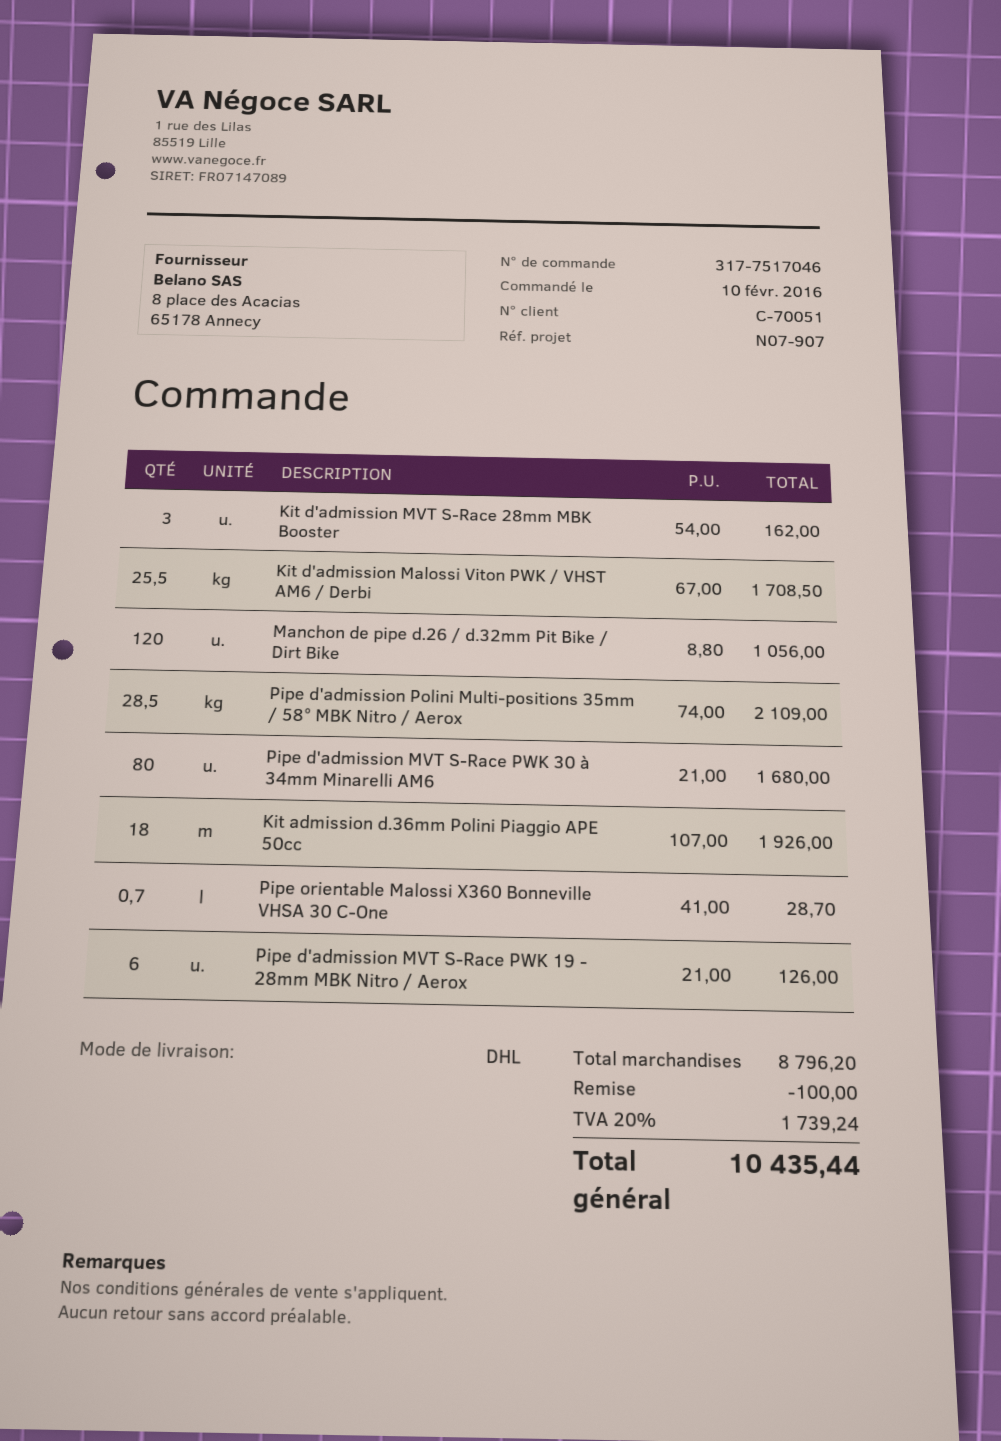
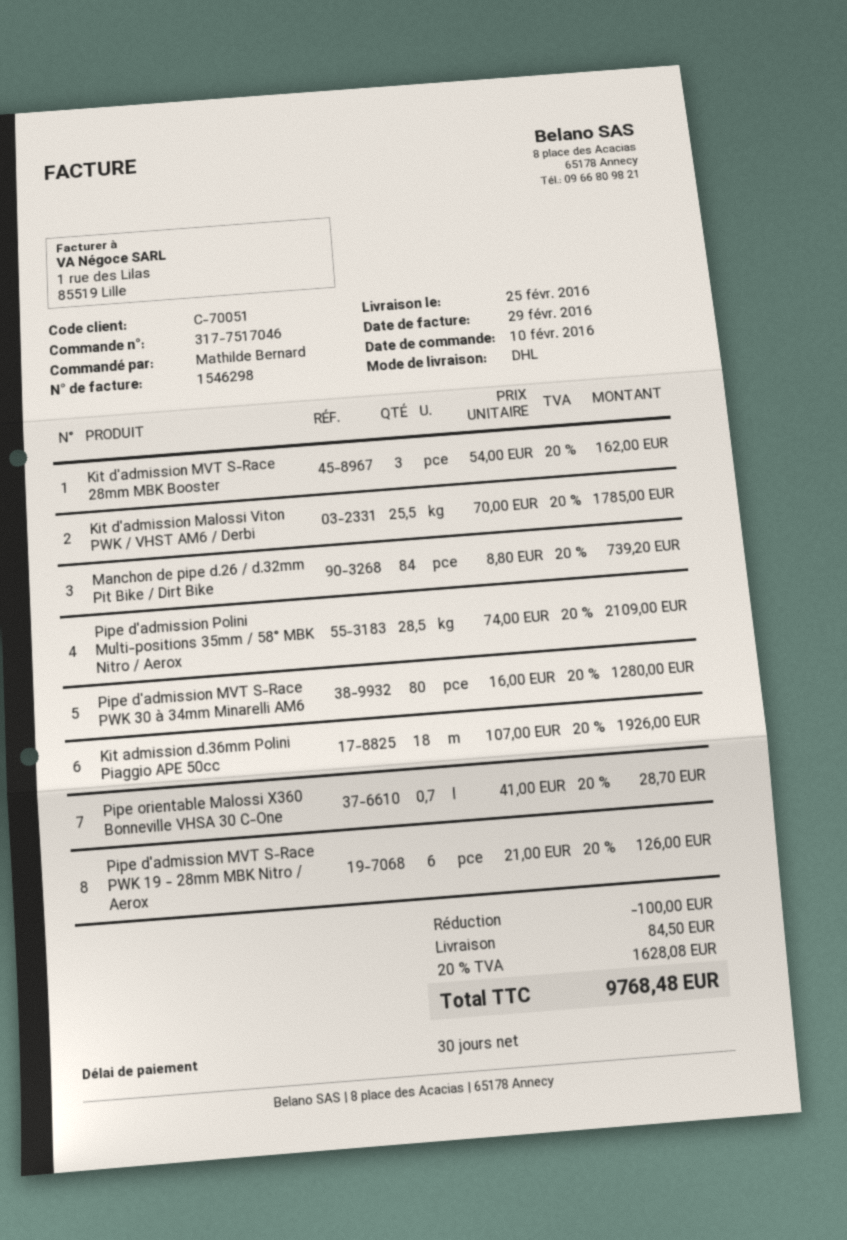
Kit d'admission Malossi Viton PWK / VHST AM6 / Derbi: 25.5 x 67.00 = 1708.50 -> 25.5 x 70.00 = 1785.00
Manchon de pipe d.26 / d.32mm Pit Bike / Dirt Bike: 120 x 8.80 = 1056.00 -> 84 x 8.80 = 739.20
Pipe d'admission MVT S-Race PWK 30 à 34mm Minarelli AM6: 80 x 21.00 = 1680.00 -> 80 x 16.00 = 1280.00
shipping: none -> 84.50
tax: 20% = 1739.24 -> 20% = 1628.08
total: 10435.44 -> 9768.48

